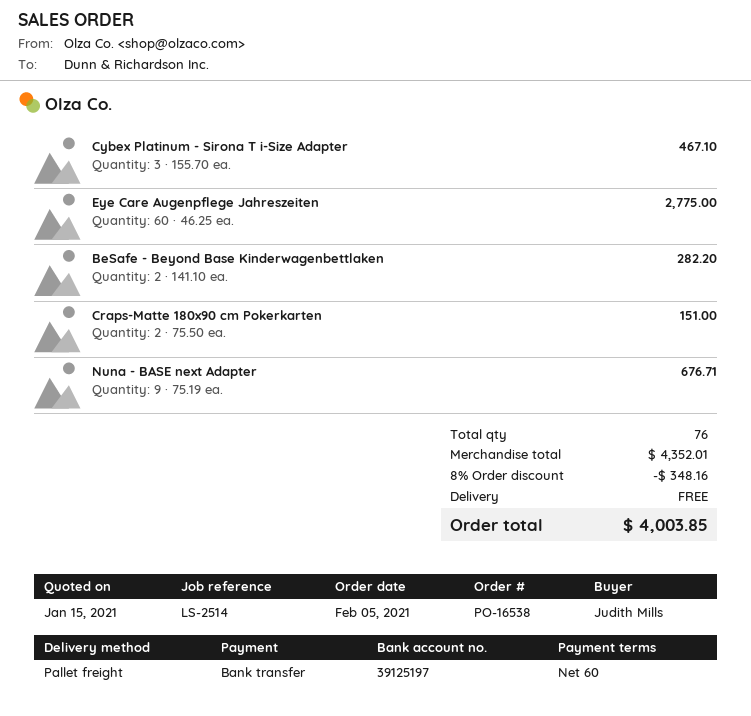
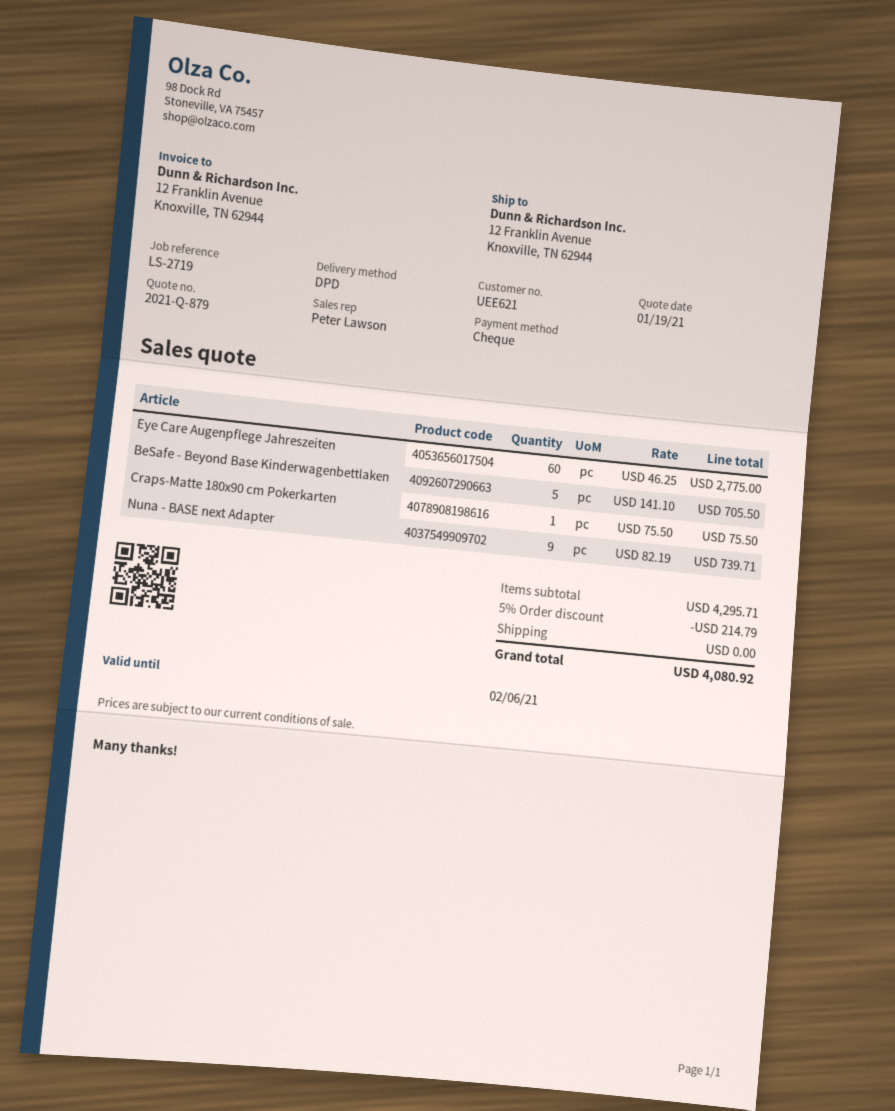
quote date: 2021-01-15 -> 2021-01-19
reference: LS-2514 -> LS-2719
payment method: bank transfer -> cheque
shipping method: pallet freight -> DPD
Cybex Platinum - Sirona T i-Size Adapter: 3 x 155.70 = 467.10 -> none
BeSafe - Beyond Base Kinderwagenbettlaken: 2 x 141.10 = 282.20 -> 5 x 141.10 = 705.50
Craps-Matte 180x90 cm Pokerkarten: 2 x 75.50 = 151.00 -> 1 x 75.50 = 75.50
Nuna - BASE next Adapter: 9 x 75.19 = 676.71 -> 9 x 82.19 = 739.71
subtotal: 4352.01 -> 4295.71
discount: 8% = 348.16 -> 5% = 214.79
total: 4003.85 -> 4080.92

